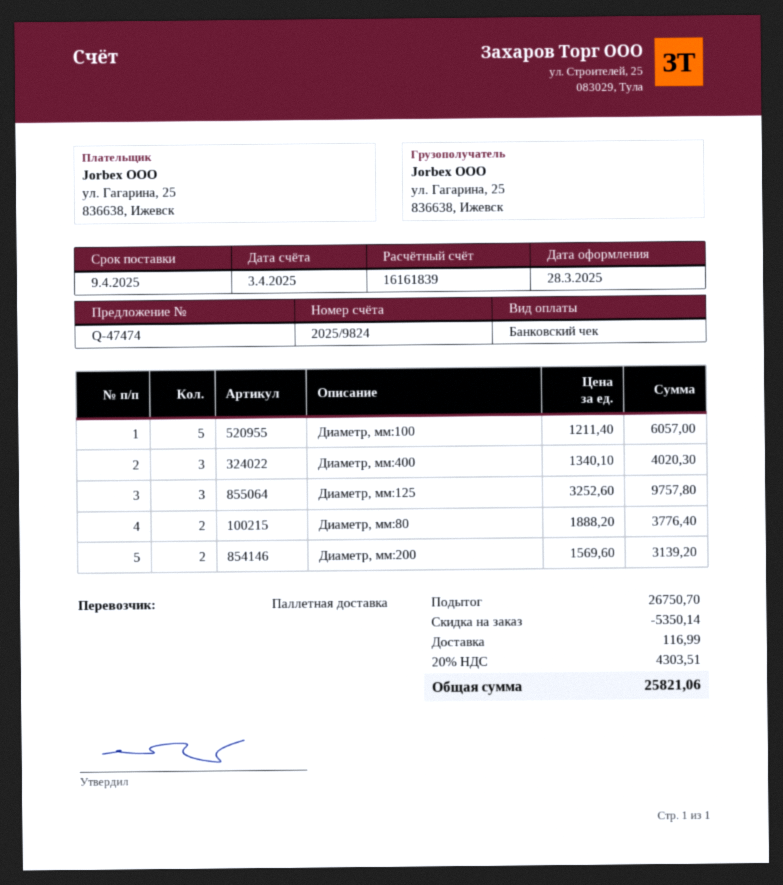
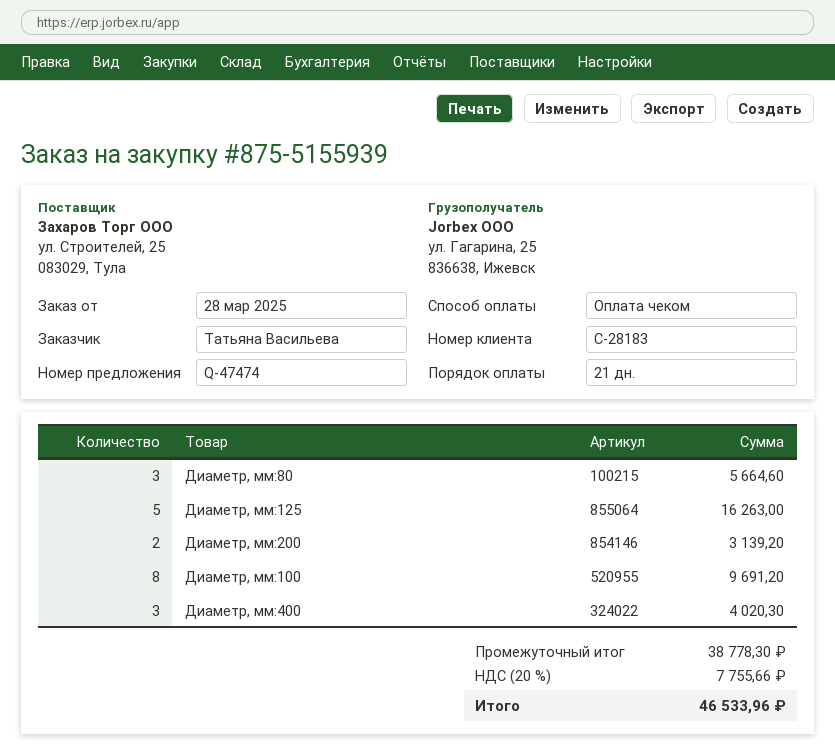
Диаметр, мм:100: 5 for 6057.00 -> 8 for 9691.20
Диаметр, мм:125: 3 for 9757.80 -> 5 for 16263.00
Диаметр, мм:80: 2 for 3776.40 -> 3 for 5664.60
subtotal: 26750.70 -> 38778.30
discount: 5350.14 -> none
shipping: 116.99 -> none
tax: 20% = 4303.51 -> 20% = 7755.66
total: 25821.06 -> 46533.96

